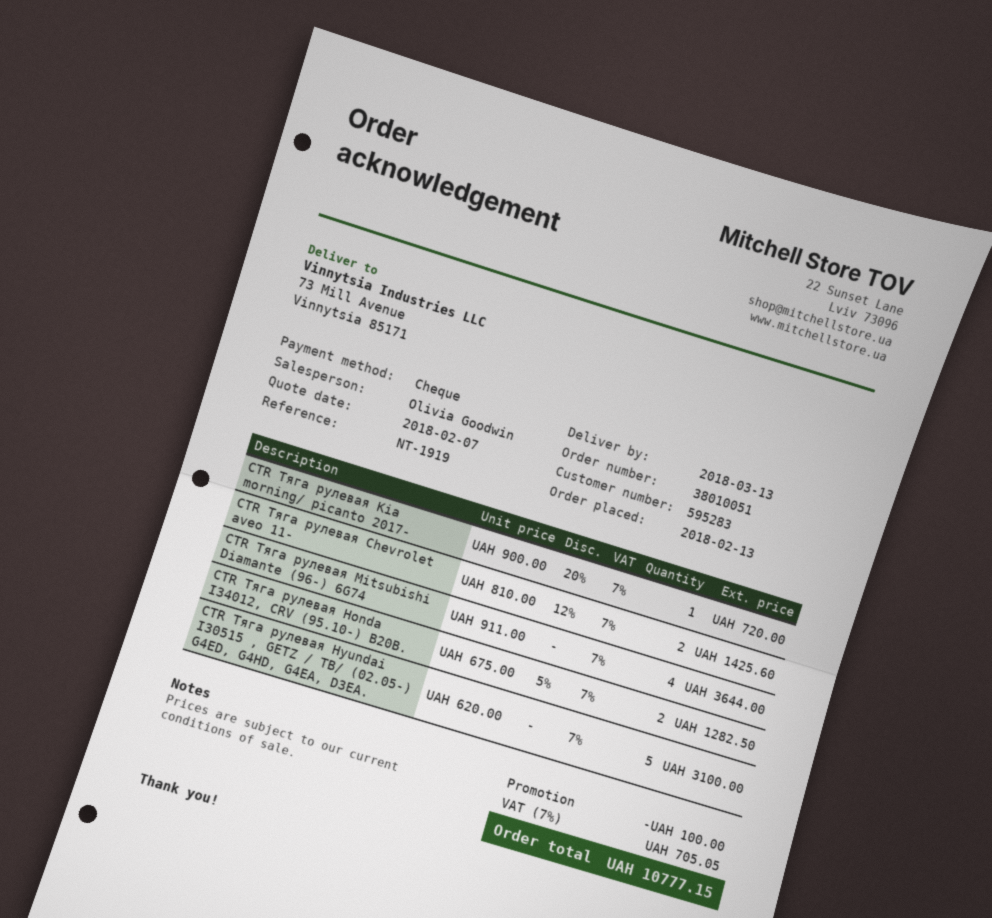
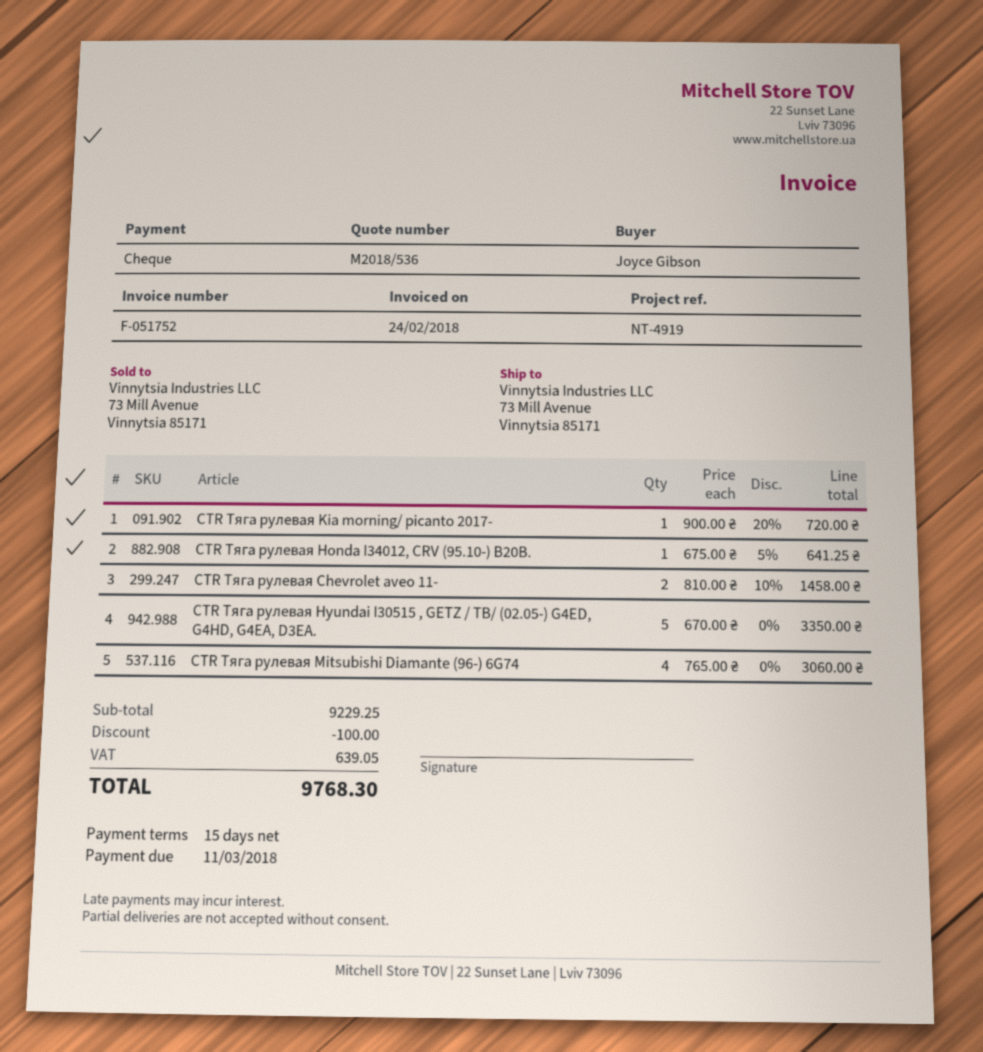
reference: NT-1919 -> NT-4919
CTR Тяга рулевая Chevrolet aveo 11-: 2 x 810.00 - 12% = 1425.60 -> 2 x 810.00 - 10% = 1458.00
CTR Тяга рулевая Mitsubishi Diamante (96-) 6G74: 4 x 911.00 = 3644.00 -> 4 x 765.00 = 3060.00
CTR Тяга рулевая Honda I34012, CRV (95.10-) B20B.: 2 x 675.00 - 5% = 1282.50 -> 1 x 675.00 - 5% = 641.25
CTR Тяга рулевая Hyundai I30515 , GETZ / TB/ (02.05-) G4ED, G4HD, G4EA, D3EA.: 5 x 620.00 = 3100.00 -> 5 x 670.00 = 3350.00
tax: 705.05 -> 639.05
total: 10777.15 -> 9768.30

